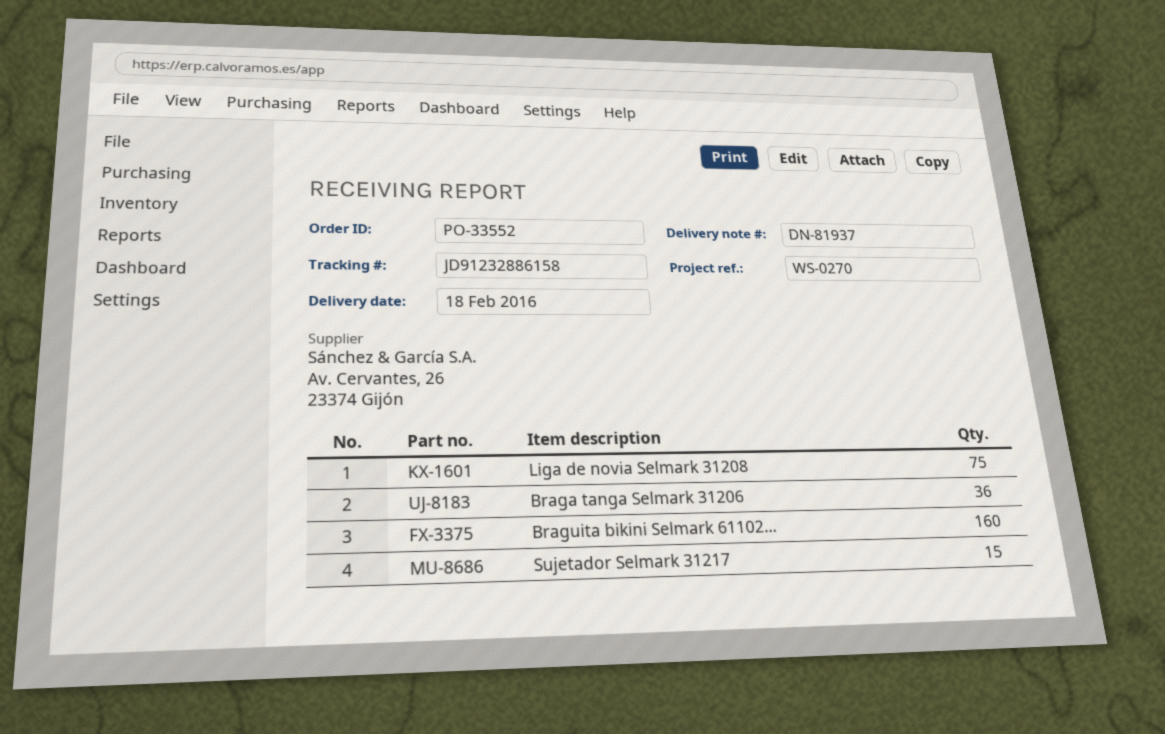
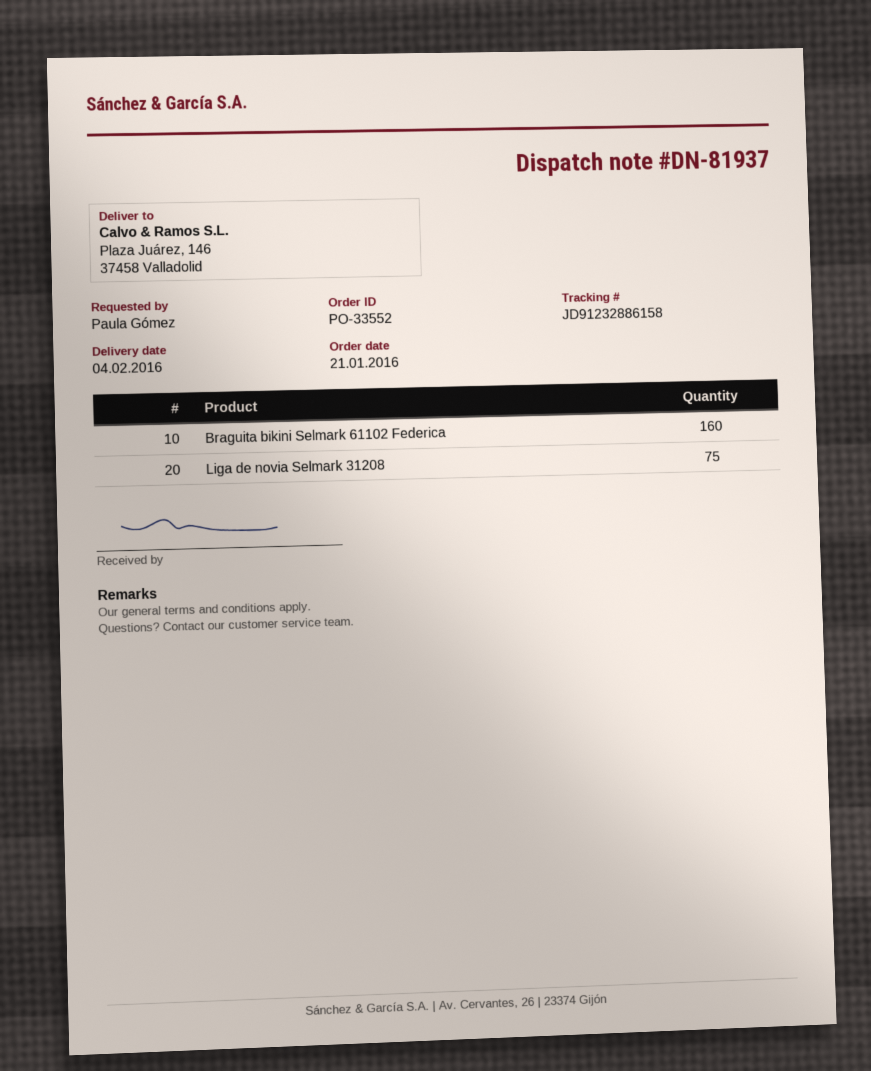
delivery date: 2016-02-18 -> 2016-02-04
Braga tanga Selmark 31206: 36 -> none
Sujetador Selmark 31217: 15 -> none

